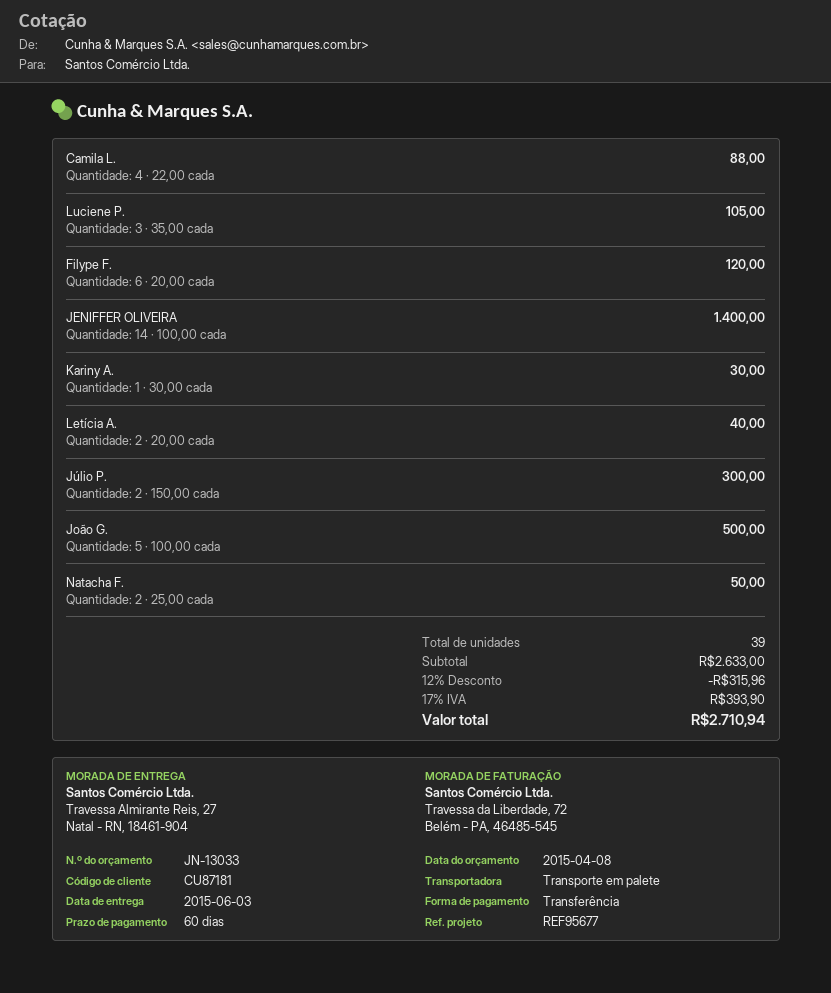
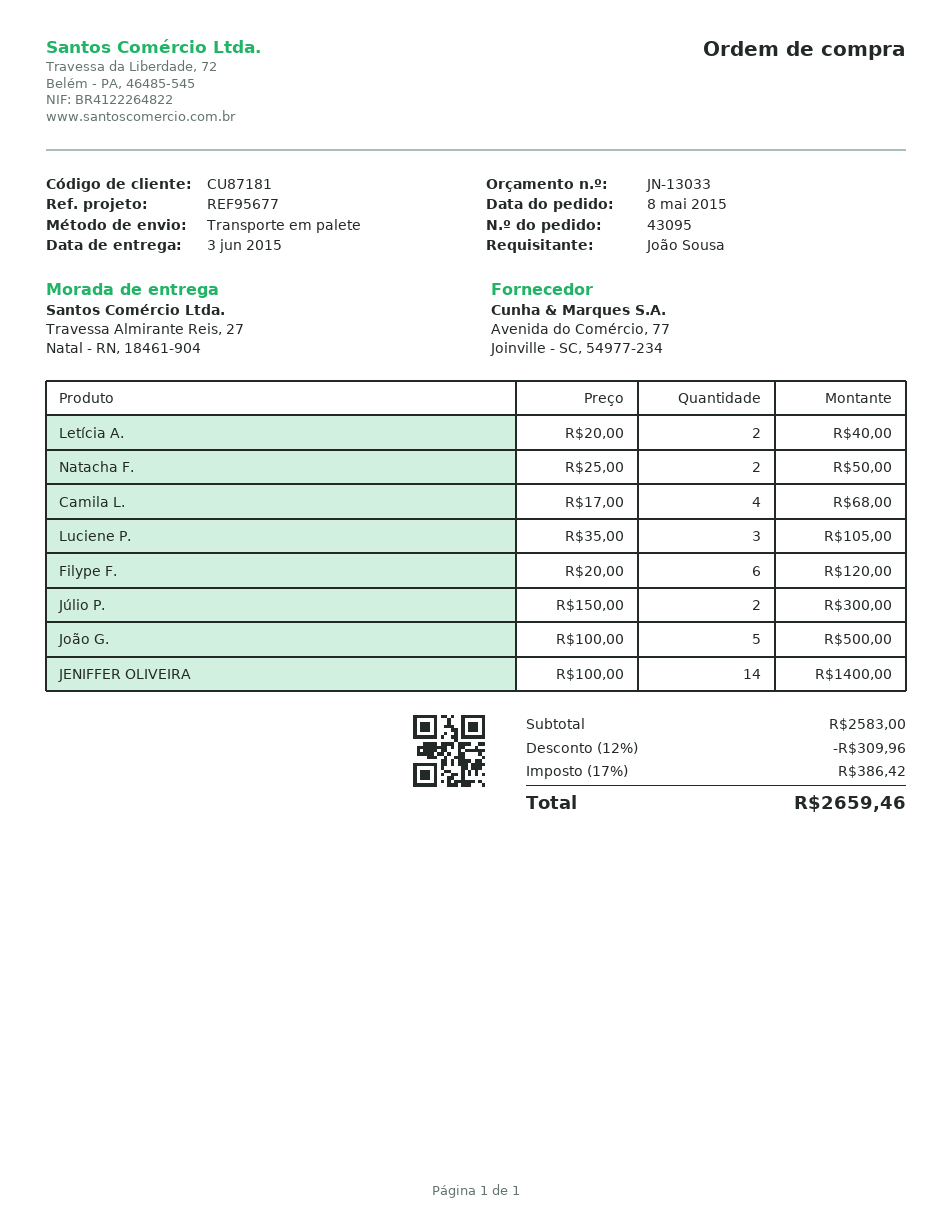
Camila L.: 4 x 22.00 = 88.00 -> 4 x 17.00 = 68.00
Kariny A.: 1 x 30.00 = 30.00 -> none
subtotal: 2633.00 -> 2583.00
discount: 12% = 315.96 -> 12% = 309.96
tax: 17% = 393.90 -> 17% = 386.42
total: 2710.94 -> 2659.46

